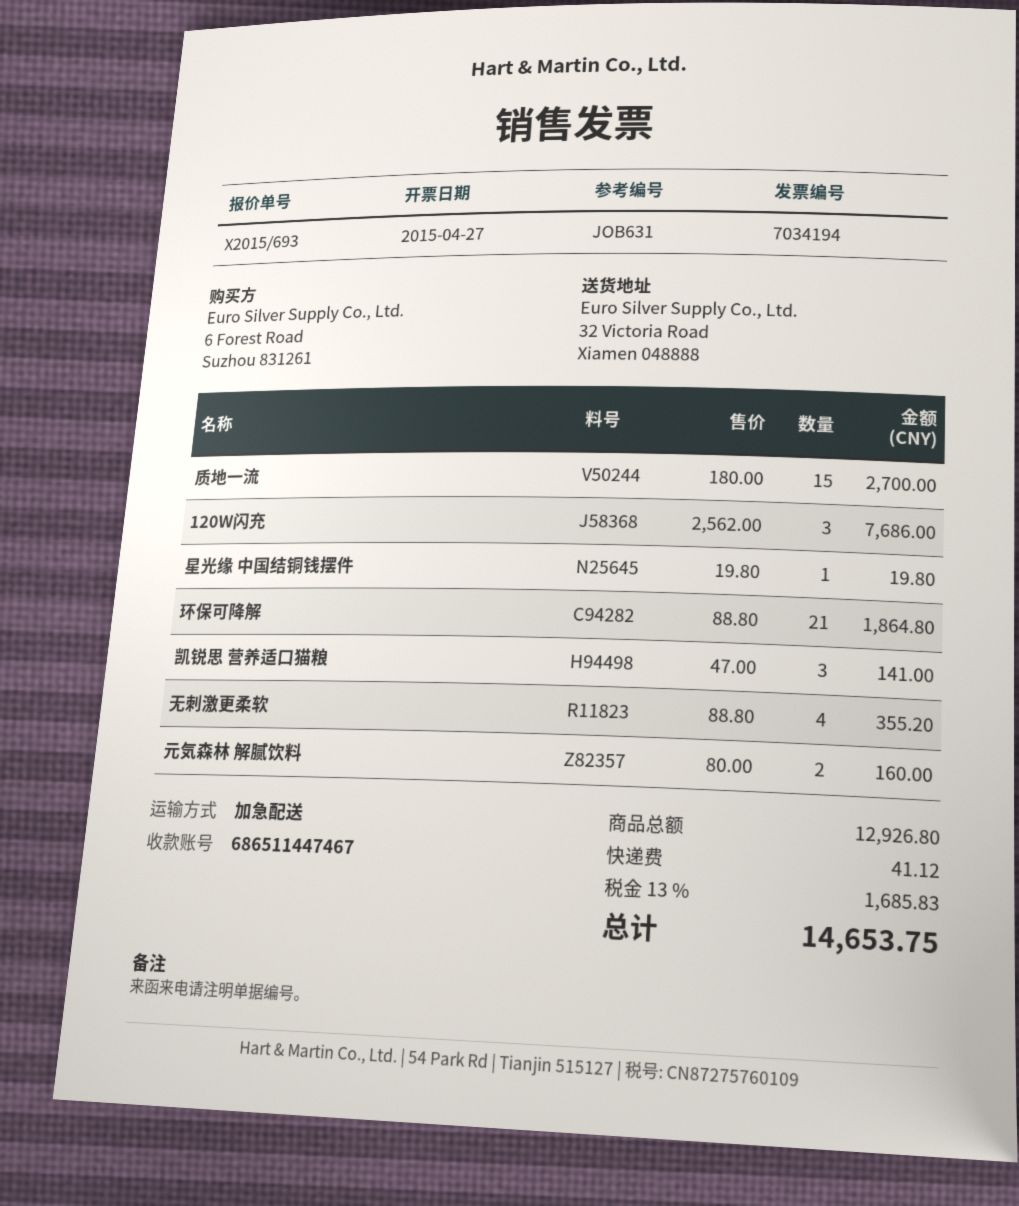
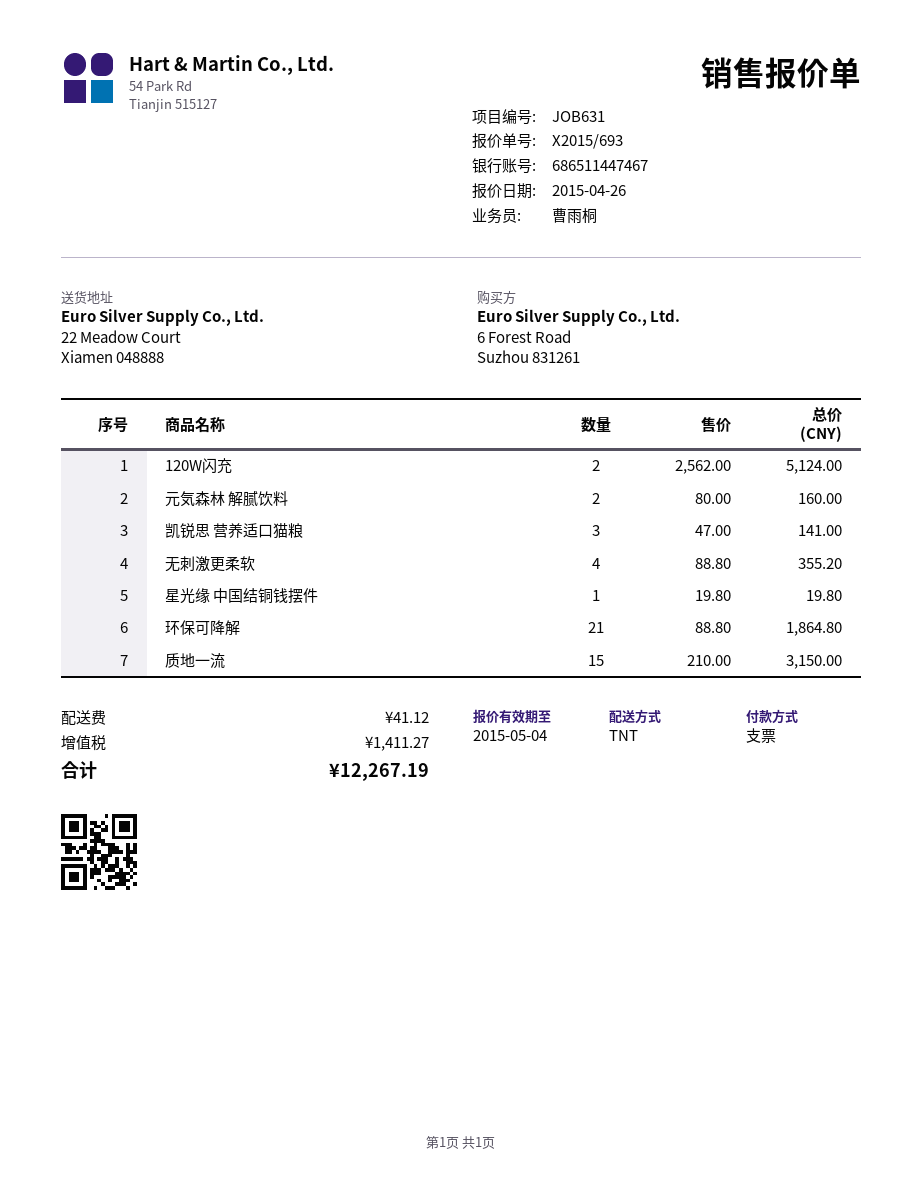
shipping method: express -> TNT
ship to: 32 Victoria Road, Xiamen 048888 -> 22 Meadow Court, Xiamen 048888
质地一流: 15 x 180.00 = 2700.00 -> 15 x 210.00 = 3150.00
120W闪充: 3 x 2562.00 = 7686.00 -> 2 x 2562.00 = 5124.00
tax: 1685.83 -> 1411.27
total: 14653.75 -> 12267.19

